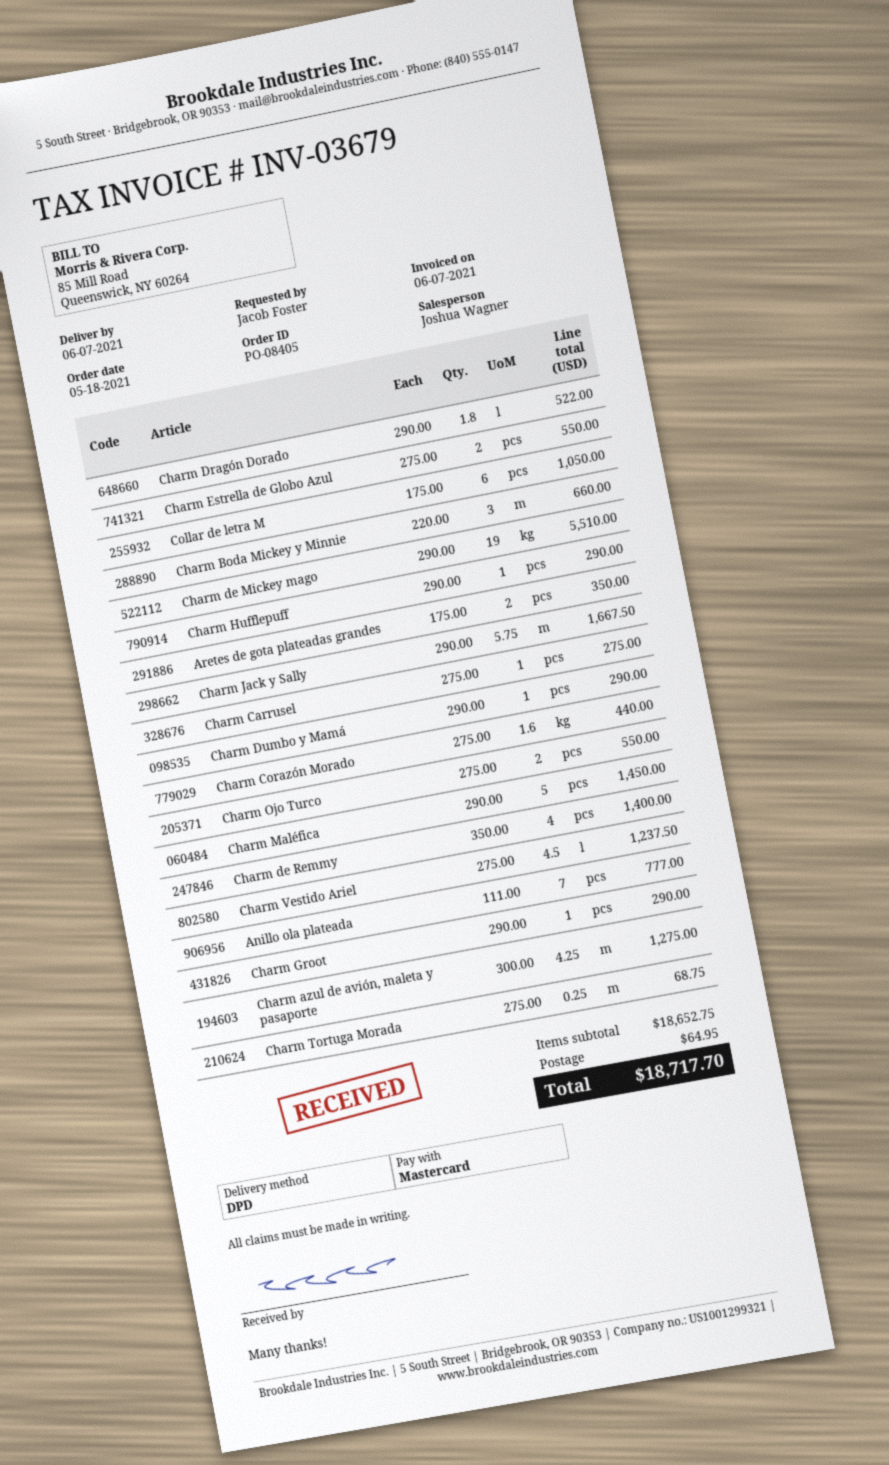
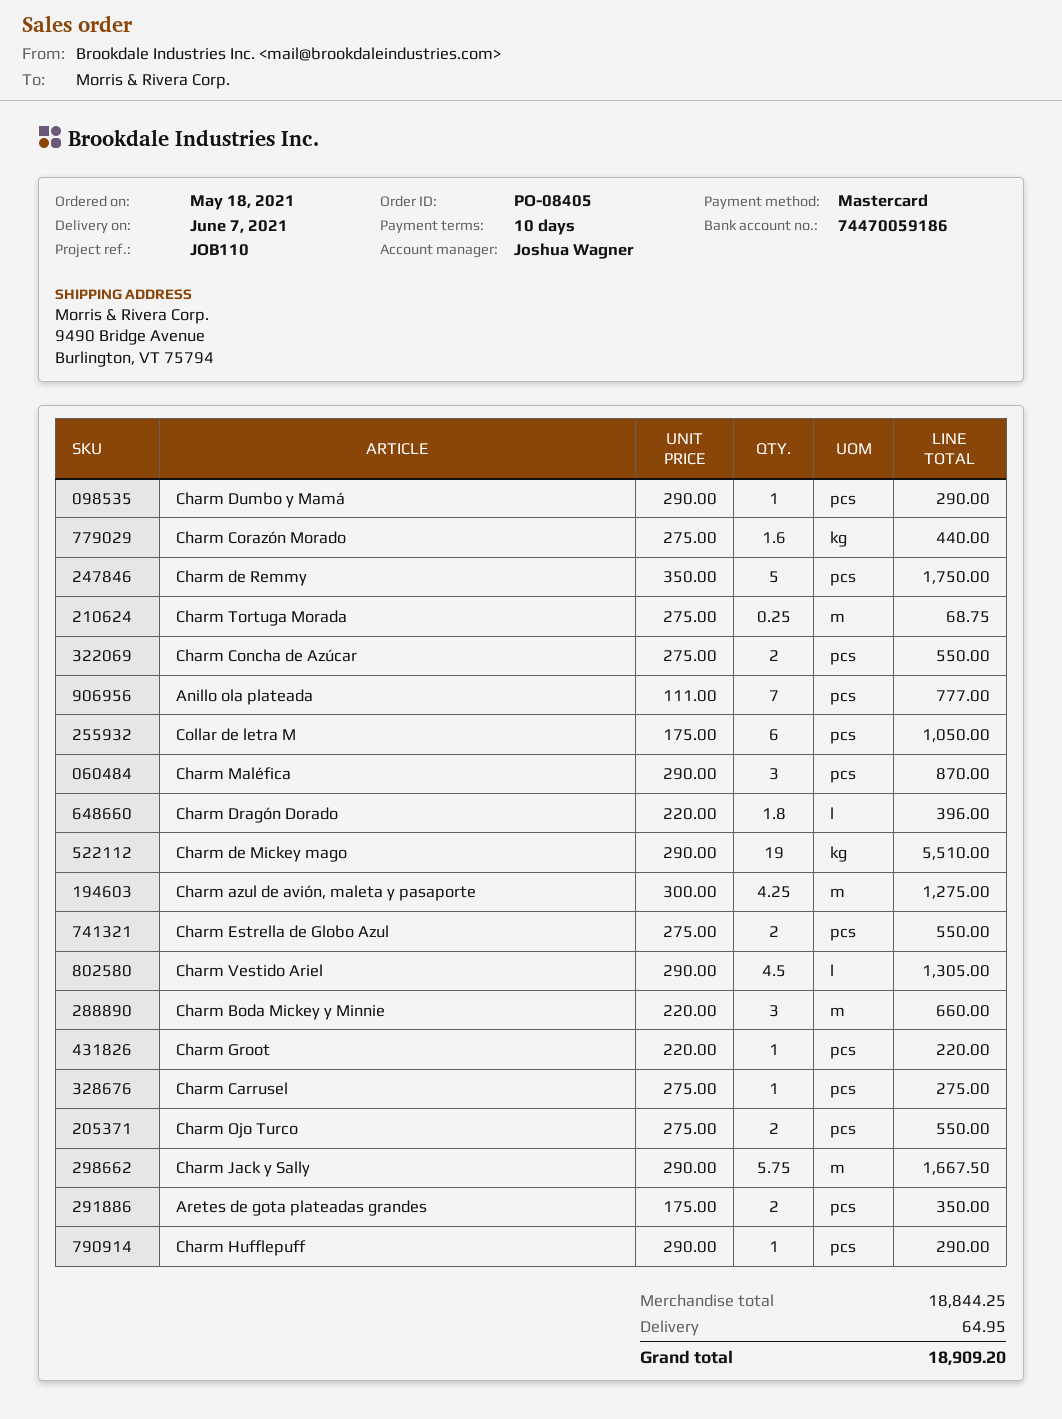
Charm Dragón Dorado: 1.8 x 290.00 = 522.00 -> 1.8 x 220.00 = 396.00
Charm Maléfica: 5 x 290.00 = 1450.00 -> 3 x 290.00 = 870.00
Charm de Remmy: 4 x 350.00 = 1400.00 -> 5 x 350.00 = 1750.00
Charm Vestido Ariel: 4.5 x 275.00 = 1237.50 -> 4.5 x 290.00 = 1305.00
Charm Groot: 1 x 290.00 = 290.00 -> 1 x 220.00 = 220.00
Charm Concha de Azúcar: none -> 2 x 275.00 = 550.00
subtotal: 18652.75 -> 18844.25
total: 18717.70 -> 18909.20

